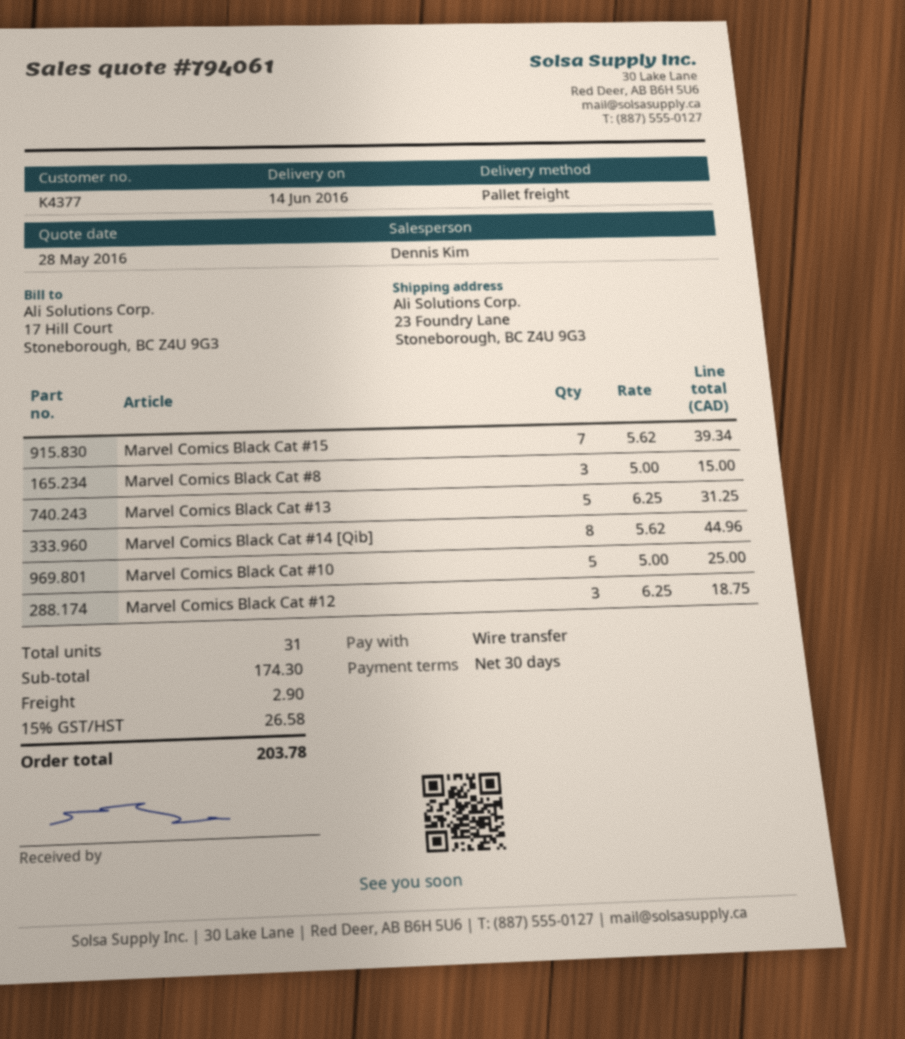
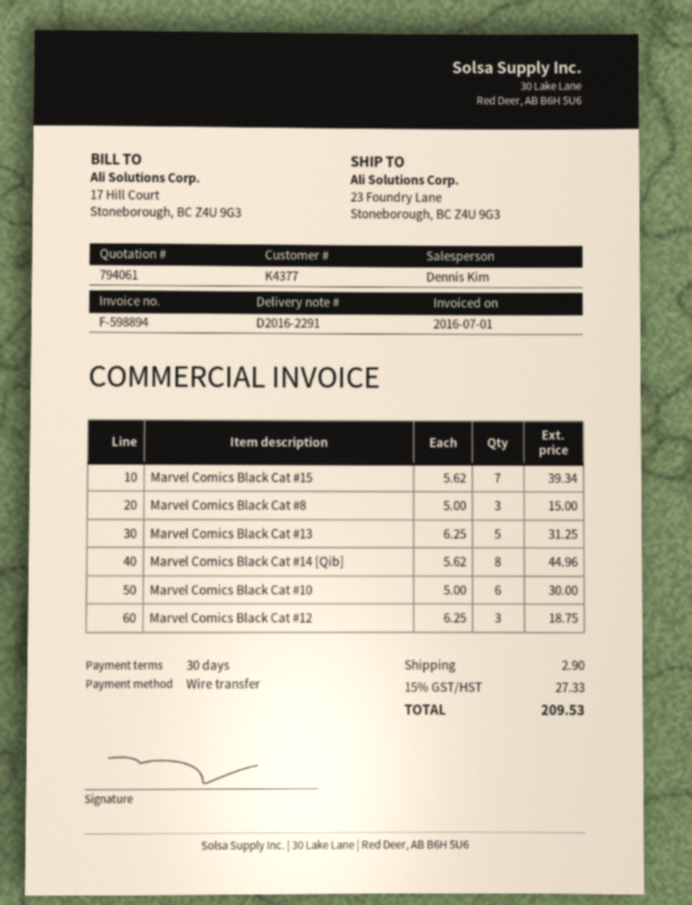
Marvel Comics Black Cat #10: 5 x 5.00 = 25.00 -> 6 x 5.00 = 30.00
tax: 15% = 26.58 -> 15% = 27.33
total: 203.78 -> 209.53

